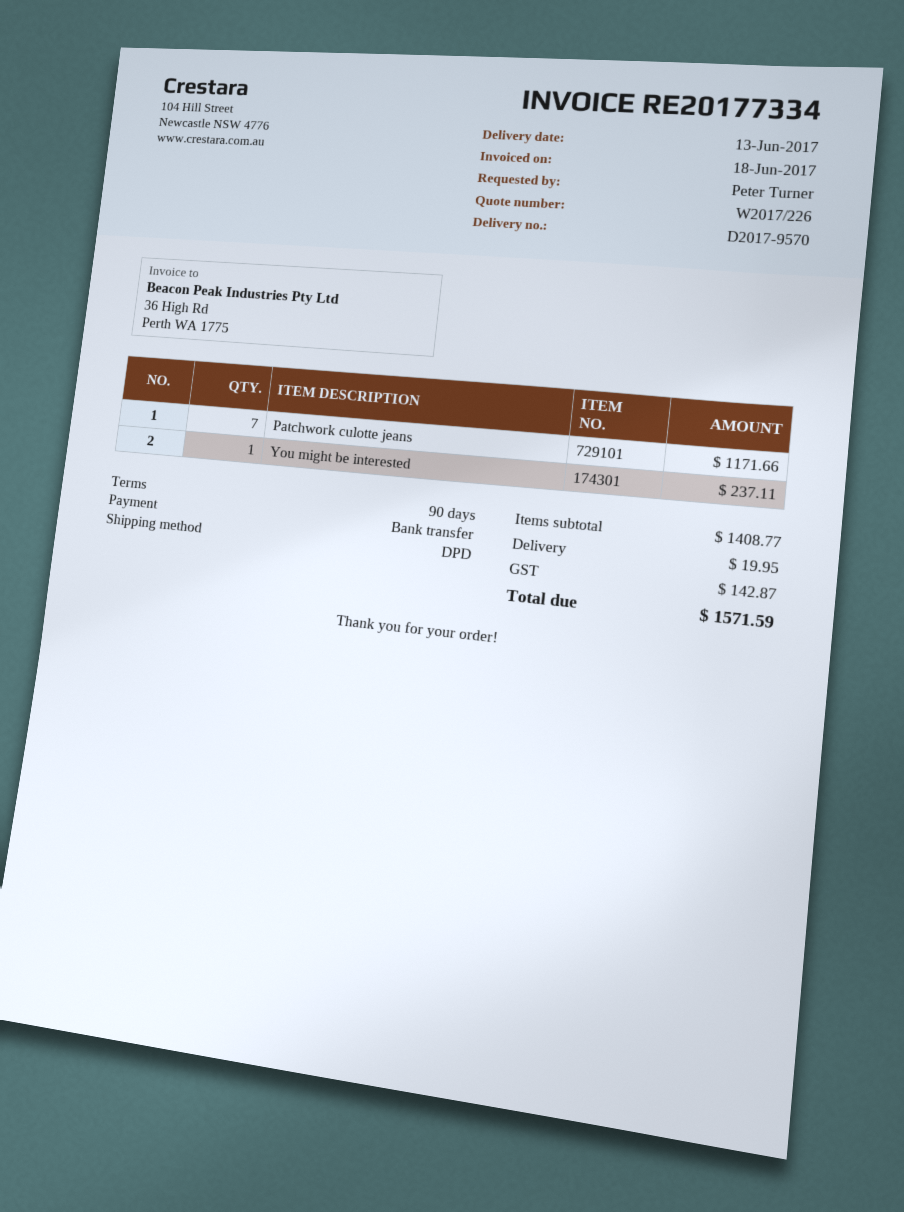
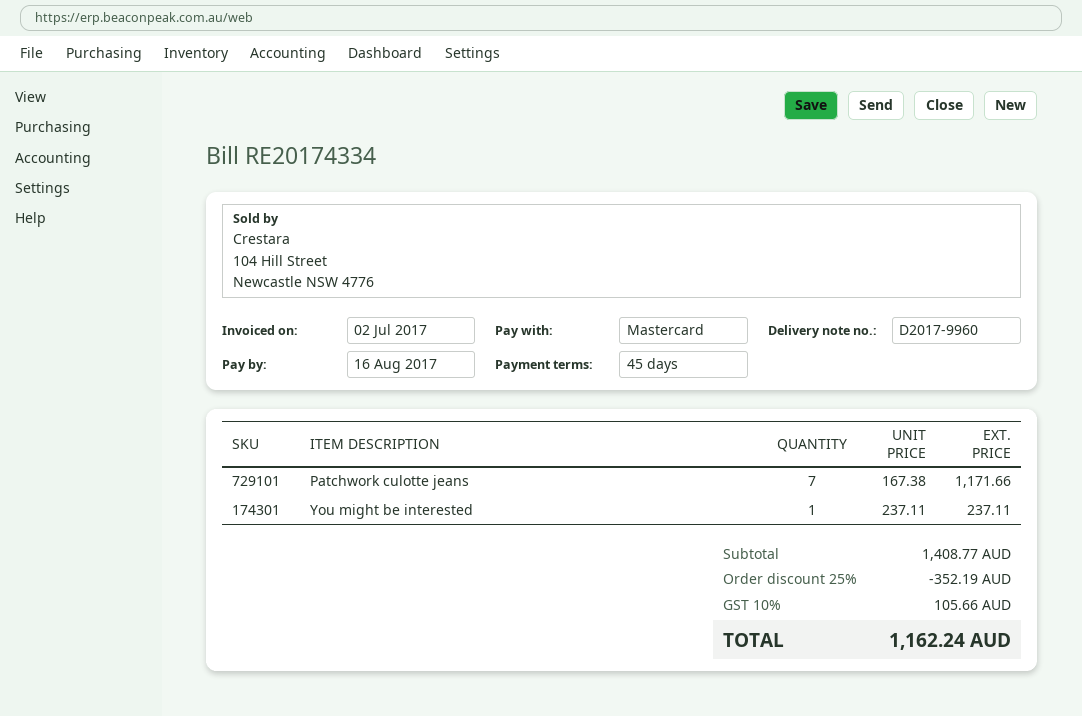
delivery note number: D2017-9570 -> D2017-9960
invoice number: RE20177334 -> RE20174334
invoice date: 2017-06-18 -> 2017-07-02
payment terms: 90 days -> 45 days
payment method: bank transfer -> Mastercard
discount: none -> 25% = 352.19
shipping: 19.95 -> none
tax: 142.87 -> 105.66
total: 1571.59 -> 1162.24

